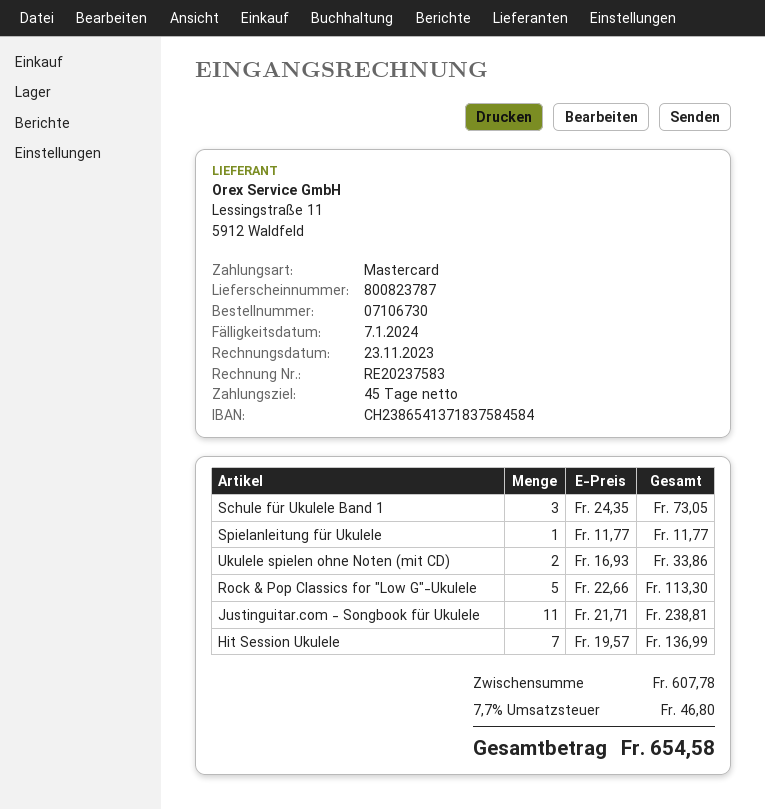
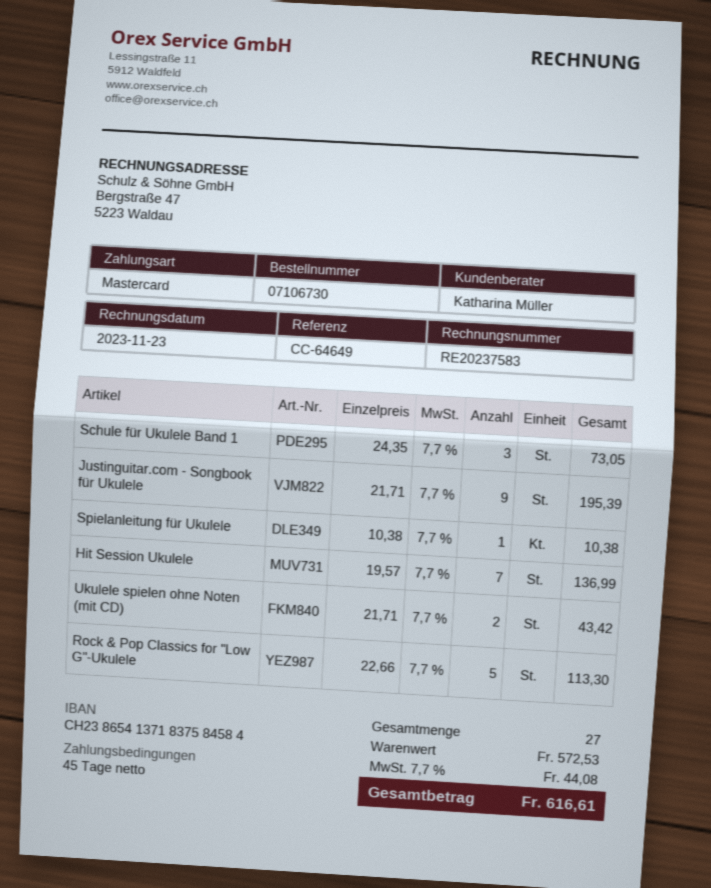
Spielanleitung für Ukulele: 1 x 11.77 = 11.77 -> 1 x 10.38 = 10.38
Ukulele spielen ohne Noten (mit CD): 2 x 16.93 = 33.86 -> 2 x 21.71 = 43.42
Justinguitar.com - Songbook für Ukulele: 11 x 21.71 = 238.81 -> 9 x 21.71 = 195.39
subtotal: 607.78 -> 572.53
tax: 7.7% = 46.80 -> 7.7% = 44.08
total: 654.58 -> 616.61

